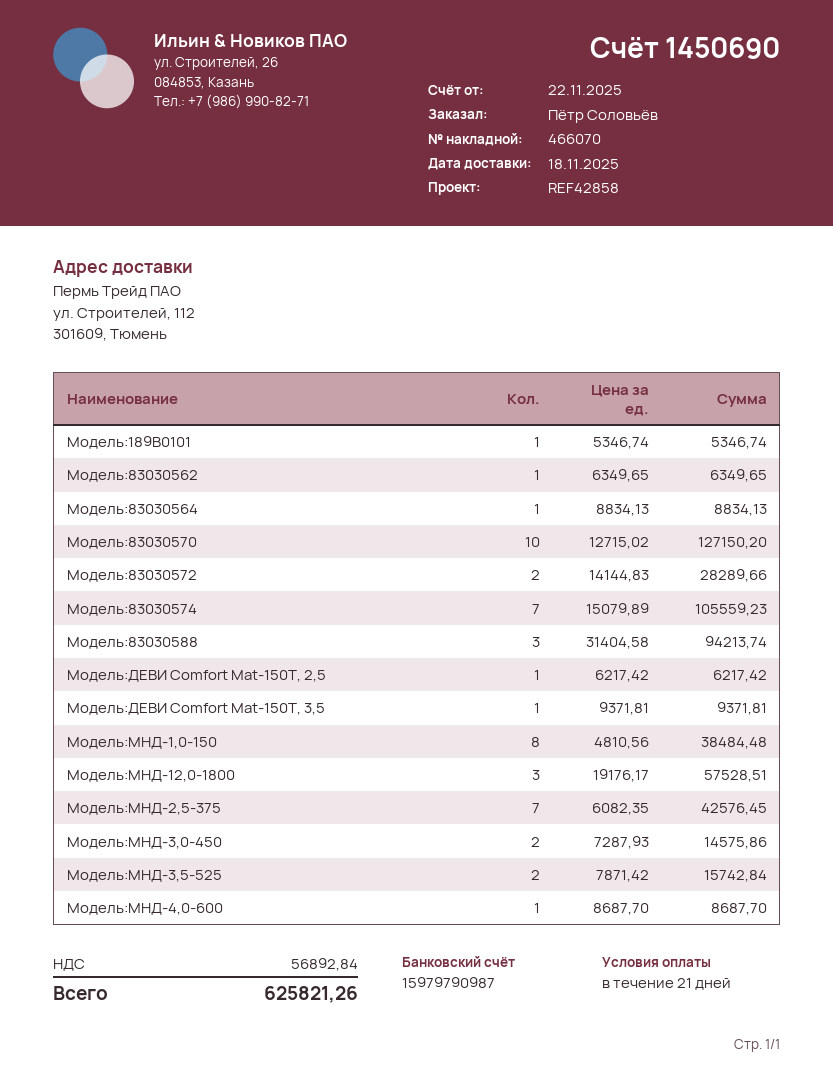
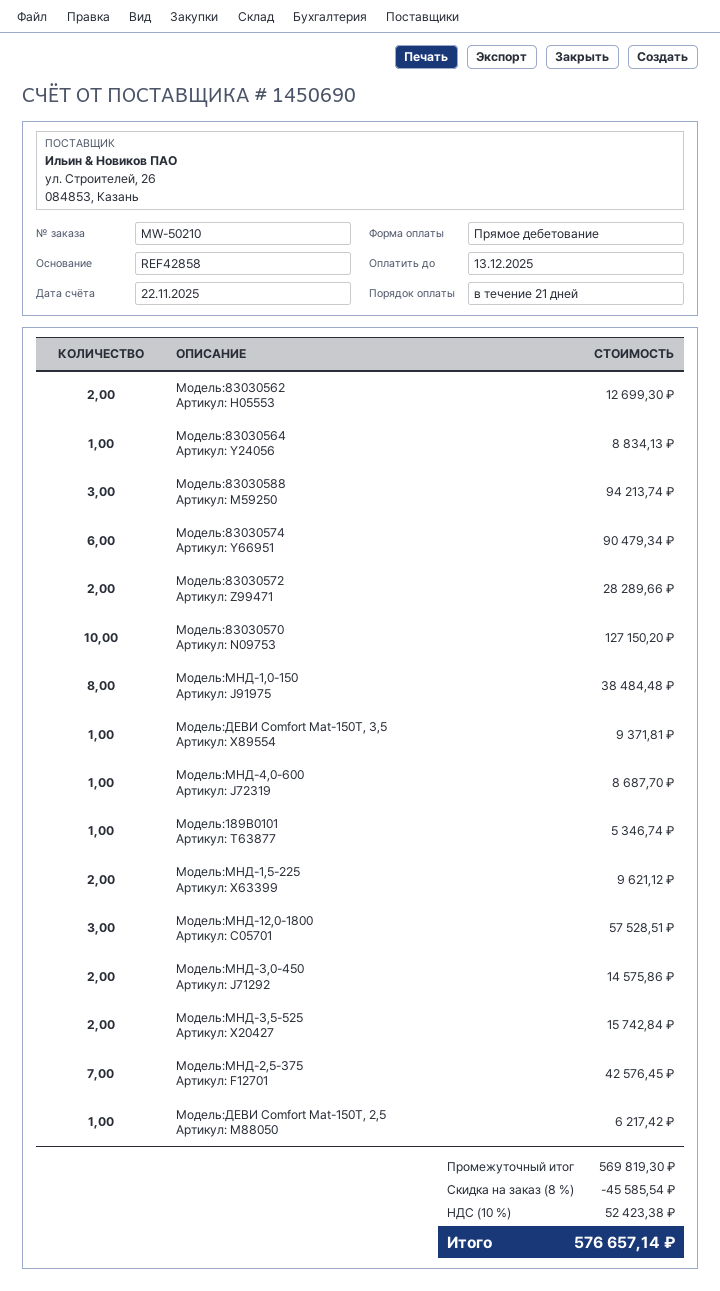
Модель:83030562: 1 for 6349.65 -> 2 for 12699.30
Модель:83030574: 7 for 105559.23 -> 6 for 90479.34
Модель:МНД-1,5-225: none -> 2 for 9621.12
discount: none -> 8% = 45585.54
tax: 56892.84 -> 52423.38
total: 625821.26 -> 576657.14

